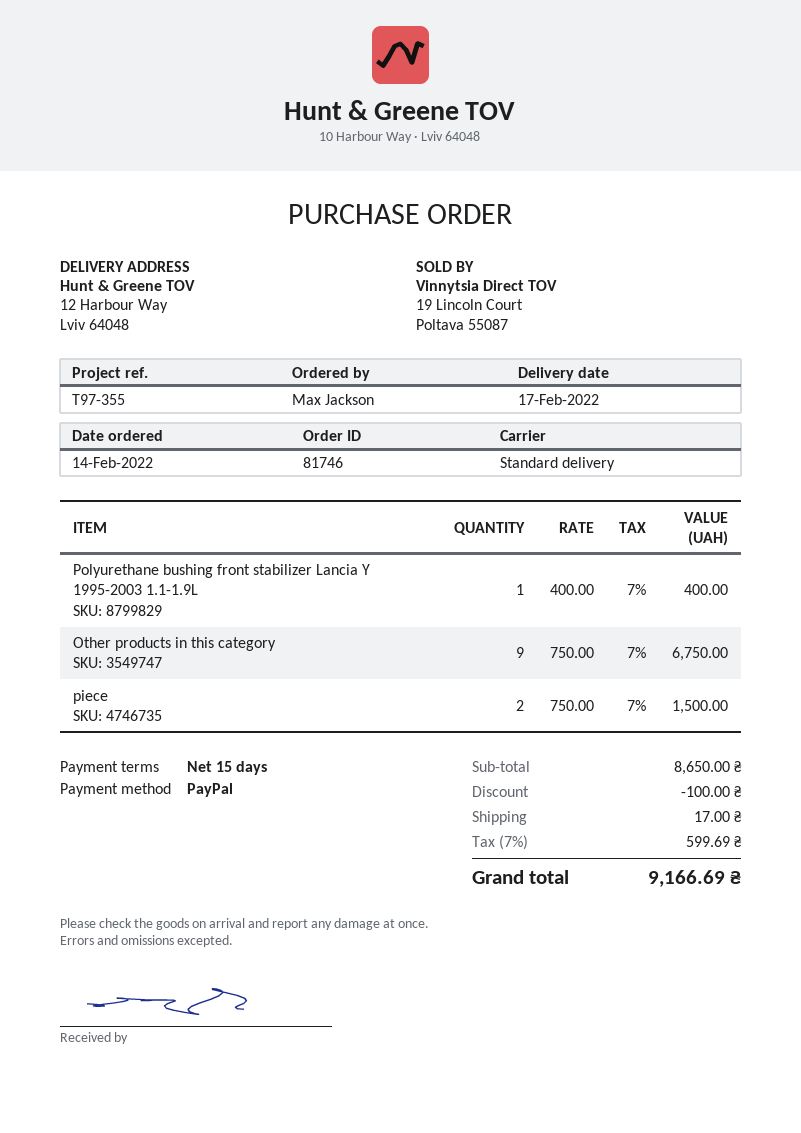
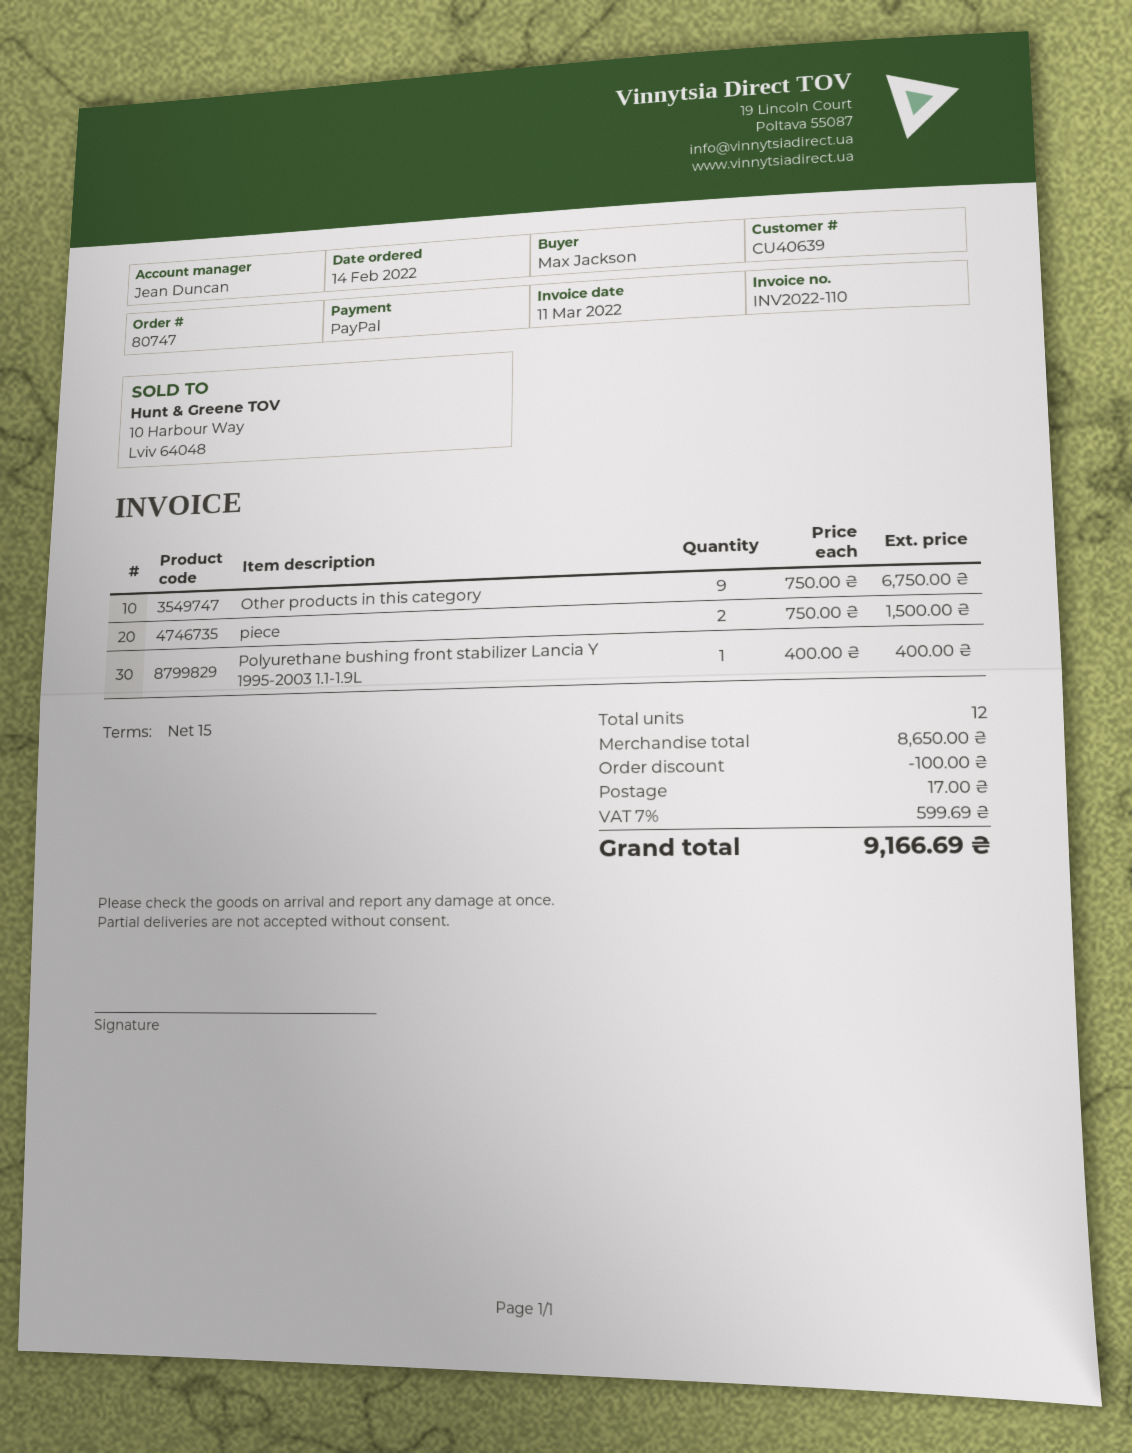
order number: 81746 -> 80747

